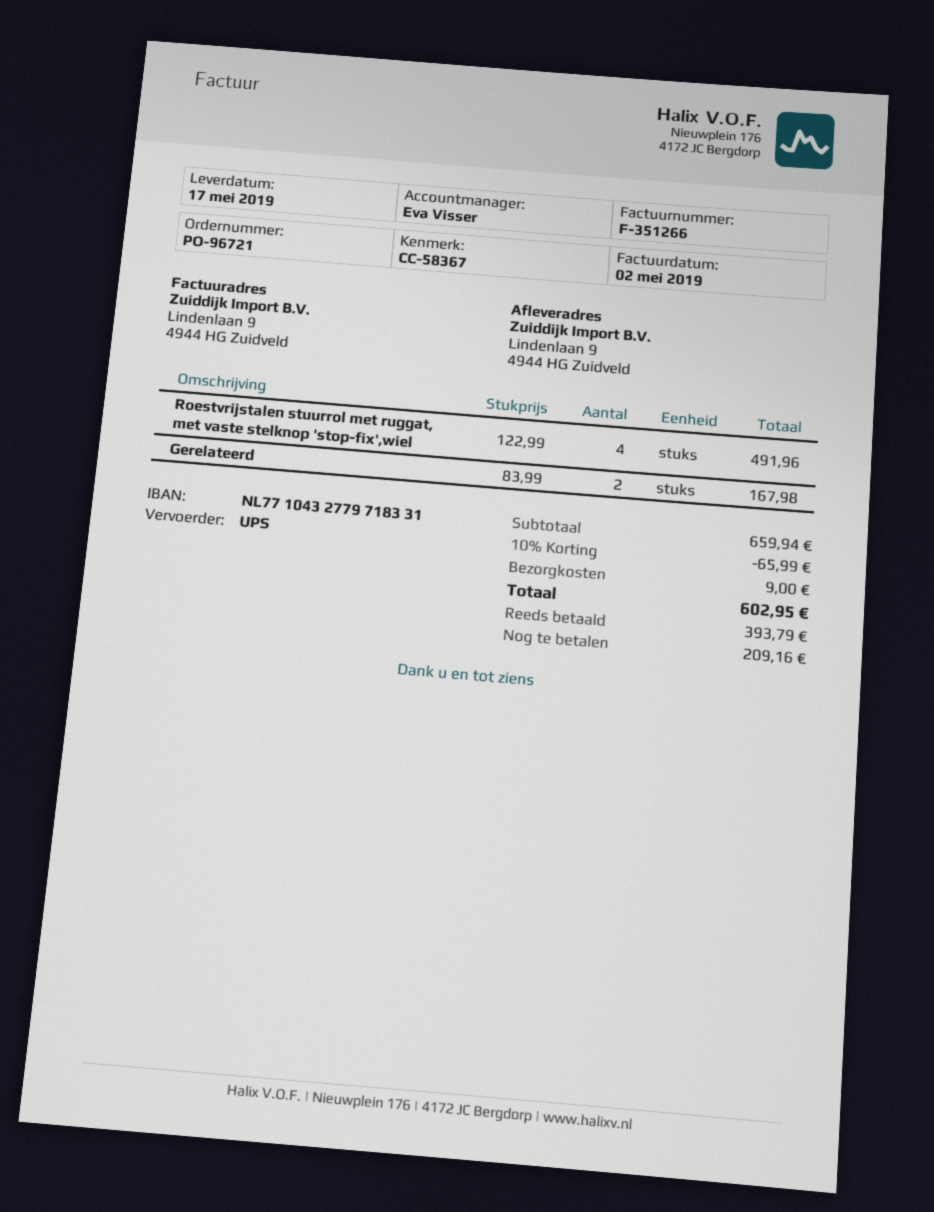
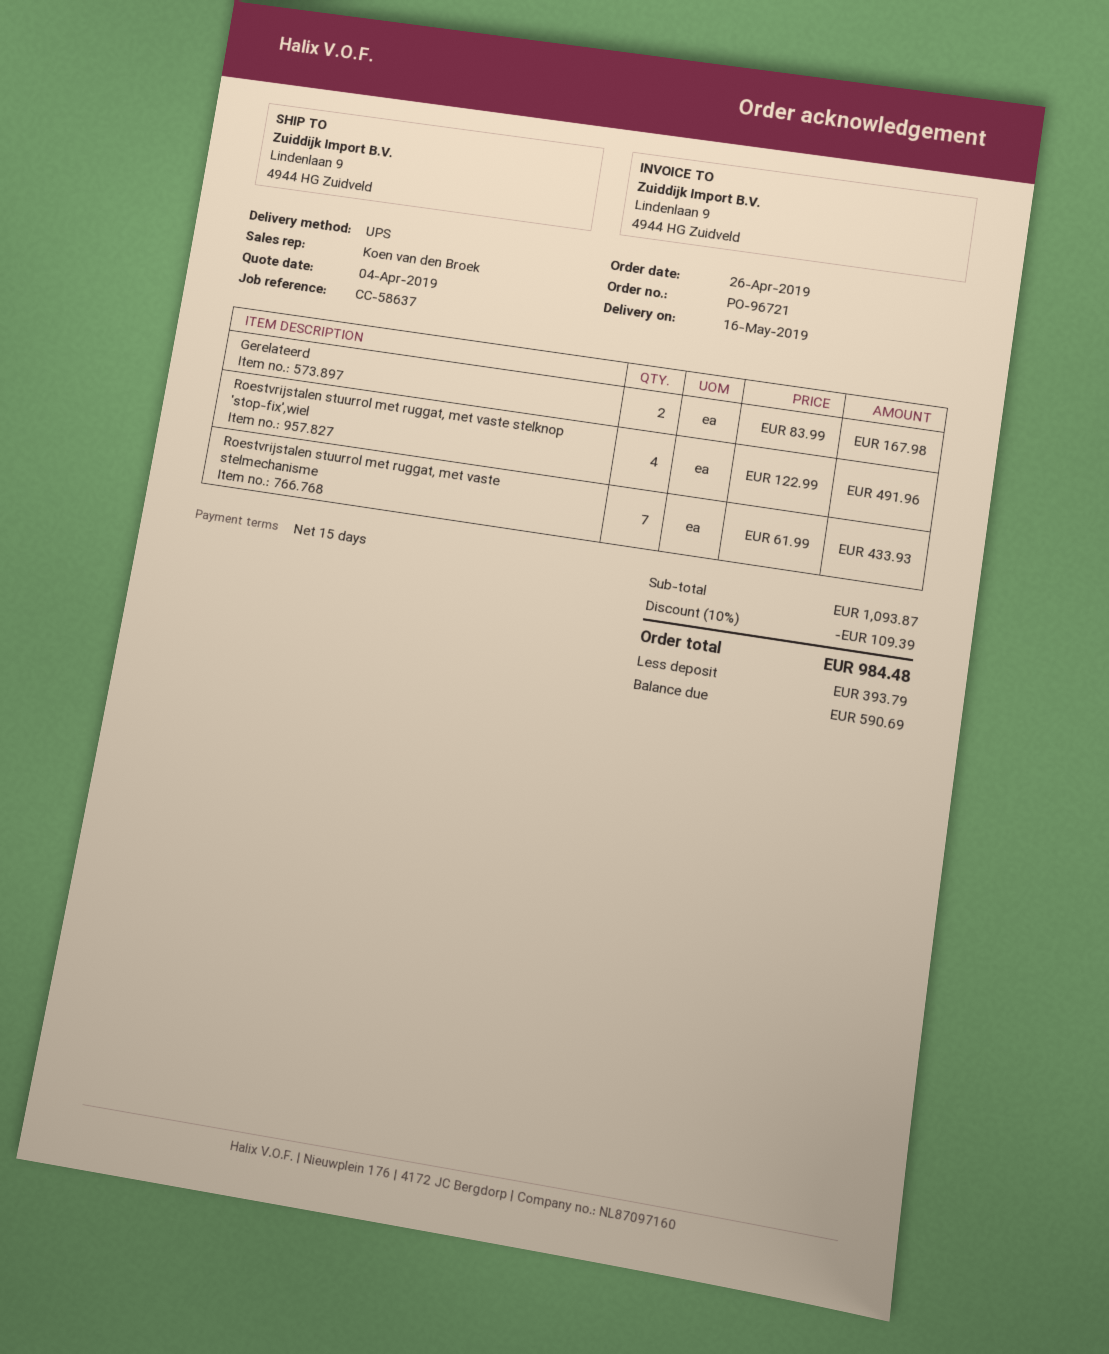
delivery date: 2019-05-17 -> 2019-05-16
reference: CC-58367 -> CC-58637
sales rep: Eva Visser -> Koen van den Broek
Roestvrijstalen stuurrol met ruggat, met vaste stelmechanisme: none -> 7 x 61.99 = 433.93
subtotal: 659.94 -> 1093.87
discount: 10% = 65.99 -> 10% = 109.39
shipping: 9.00 -> none
total: 602.95 -> 984.48
balance: 209.16 -> 590.69

